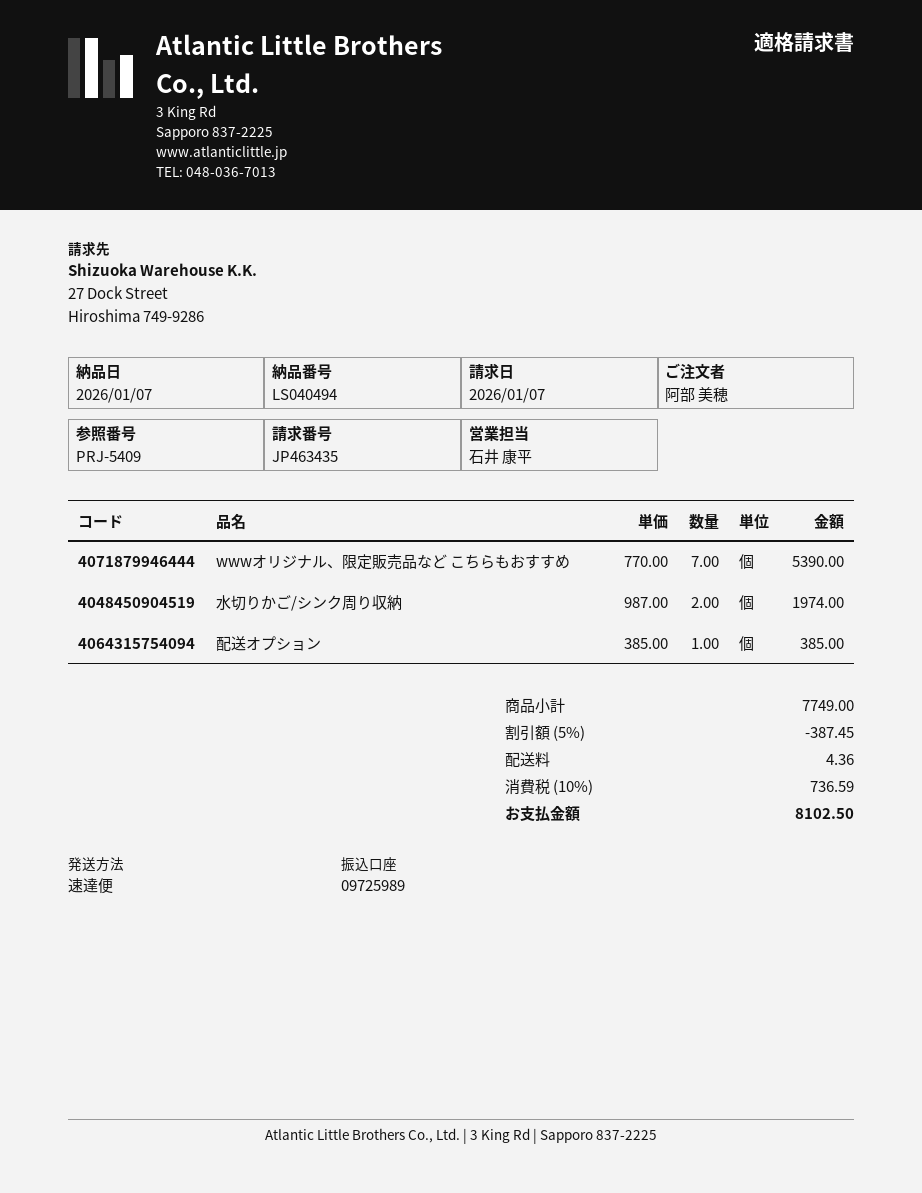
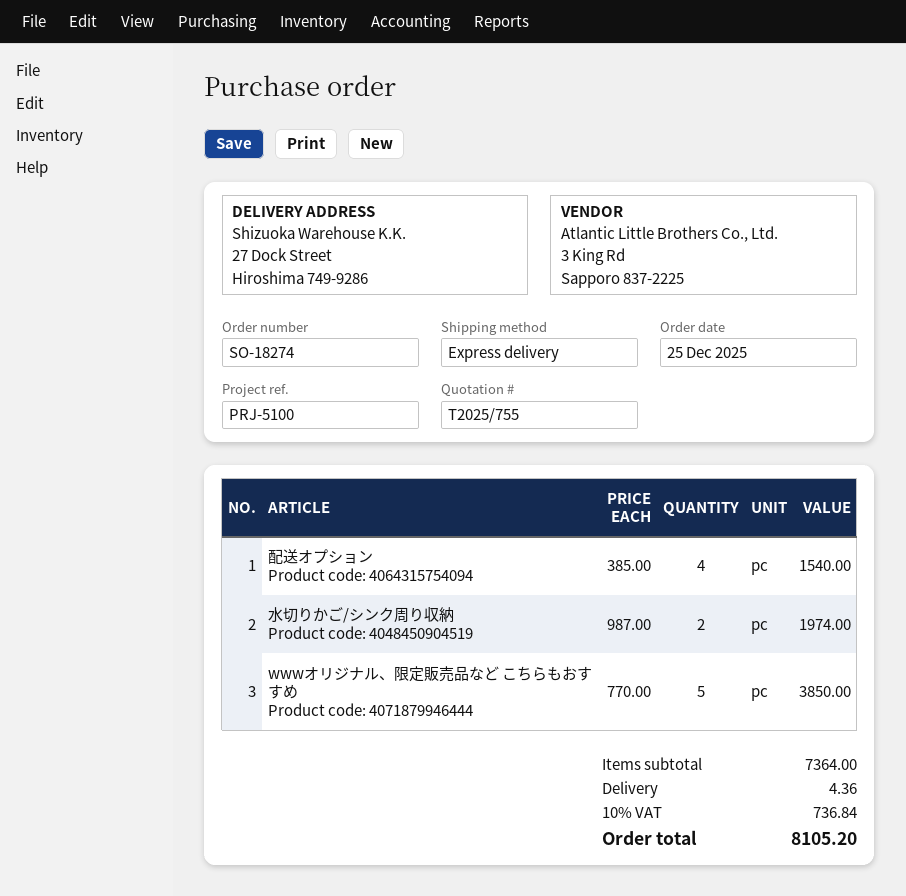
reference: PRJ-5409 -> PRJ-5100
wwwオリジナル、限定販売品など こちらもおすすめ: 7 x 770.00 = 5390.00 -> 5 x 770.00 = 3850.00
配送オプション: 1 x 385.00 = 385.00 -> 4 x 385.00 = 1540.00
subtotal: 7749.00 -> 7364.00
discount: 5% = 387.45 -> none
tax: 10% = 736.59 -> 10% = 736.84
total: 8102.50 -> 8105.20

